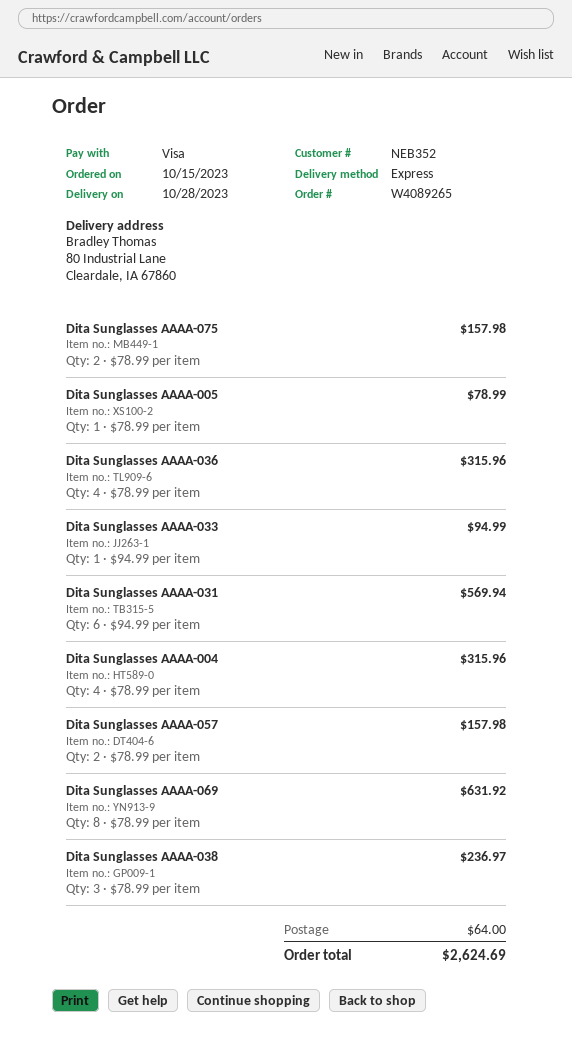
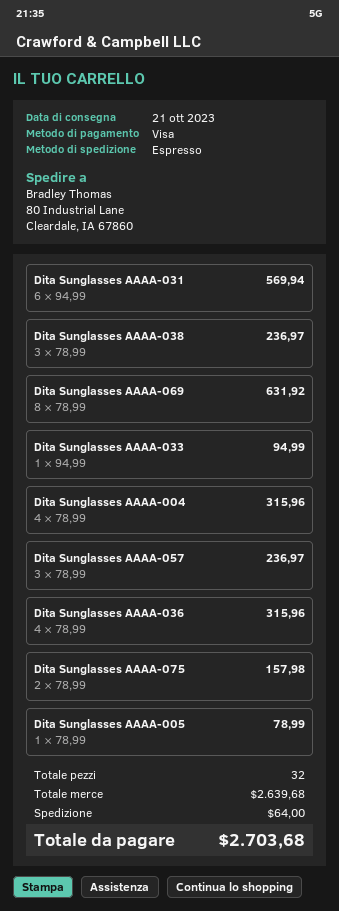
delivery date: 2023-10-28 -> 2023-10-21
Dita Sunglasses AAAA-057: 2 x 78.99 = 157.98 -> 3 x 78.99 = 236.97
total: 2624.69 -> 2703.68

